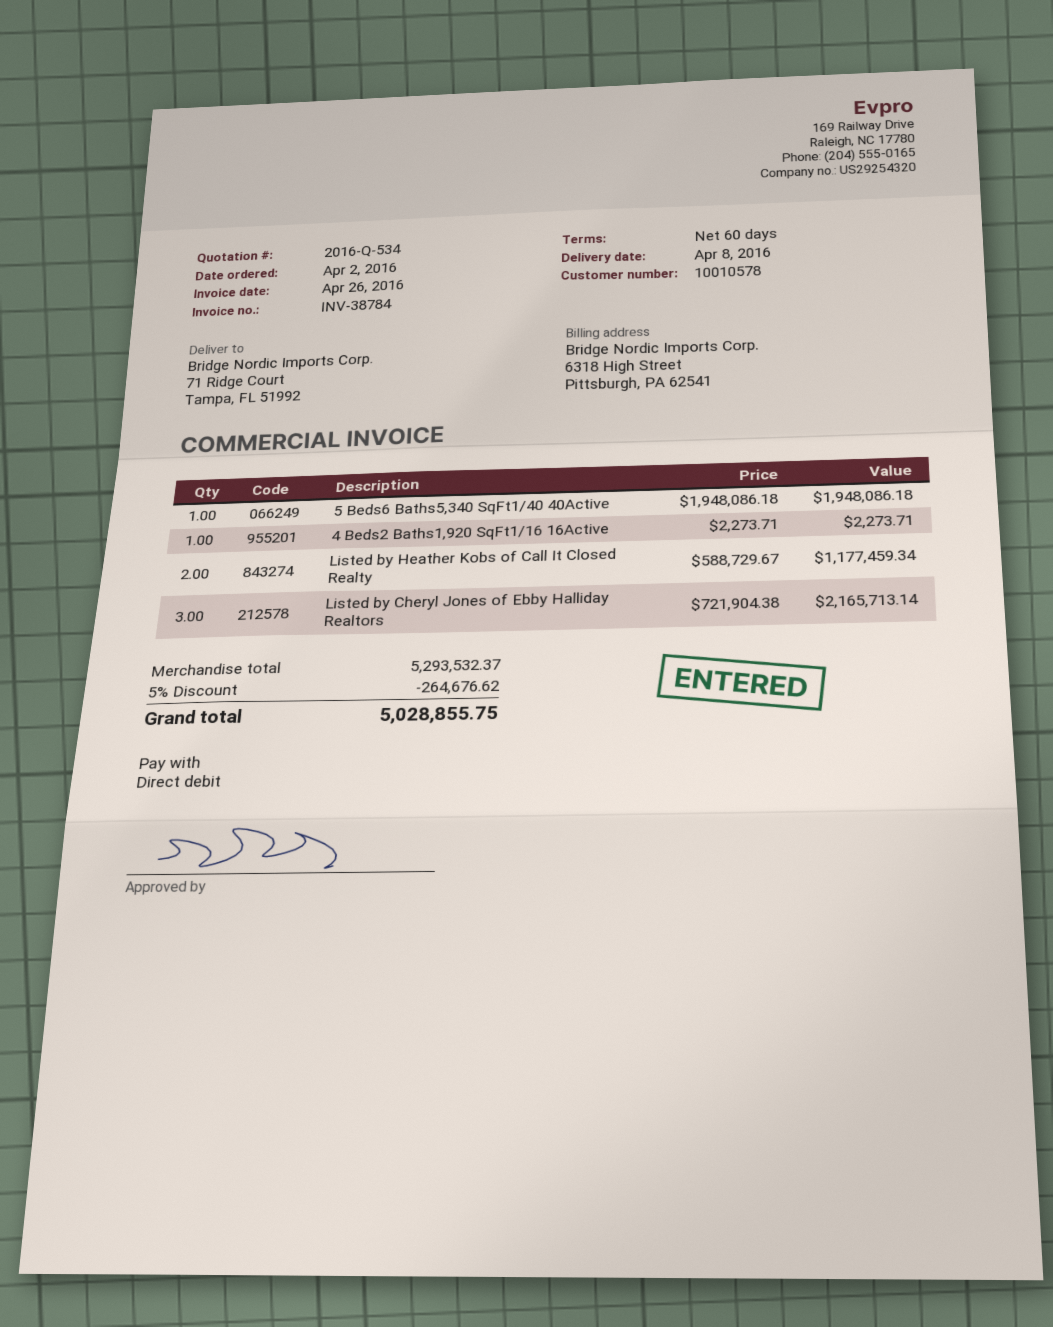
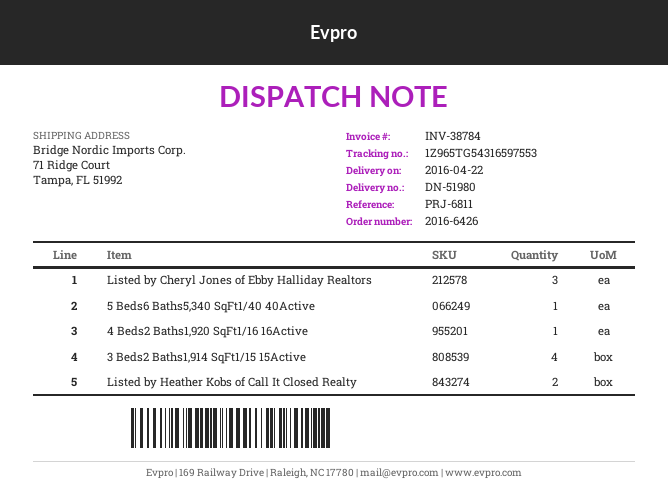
delivery date: 2016-04-08 -> 2016-04-22
3 Beds2 Baths1,914 SqFt1/15 15Active: none -> 4

